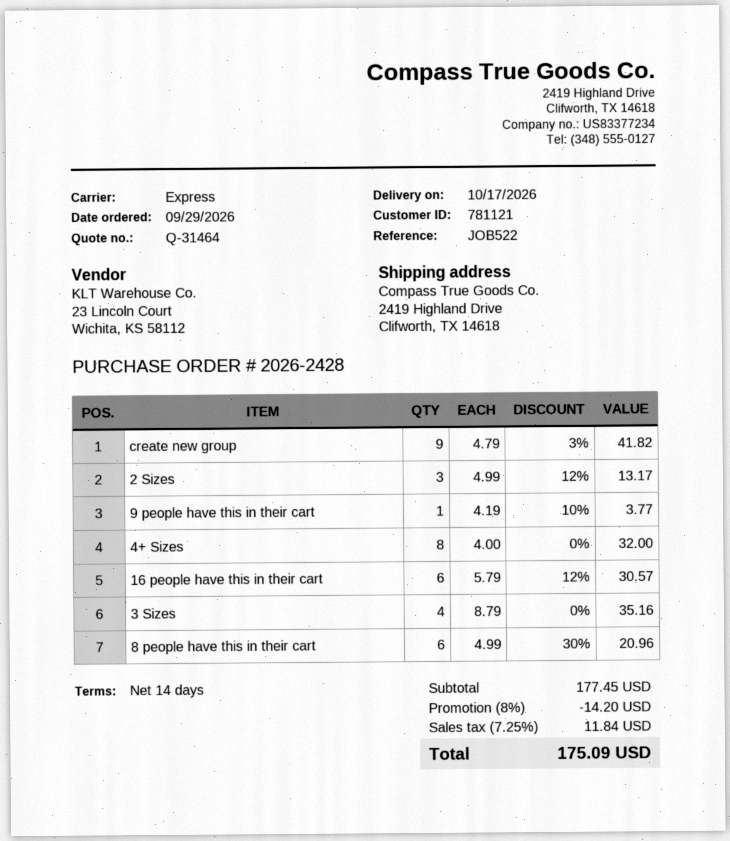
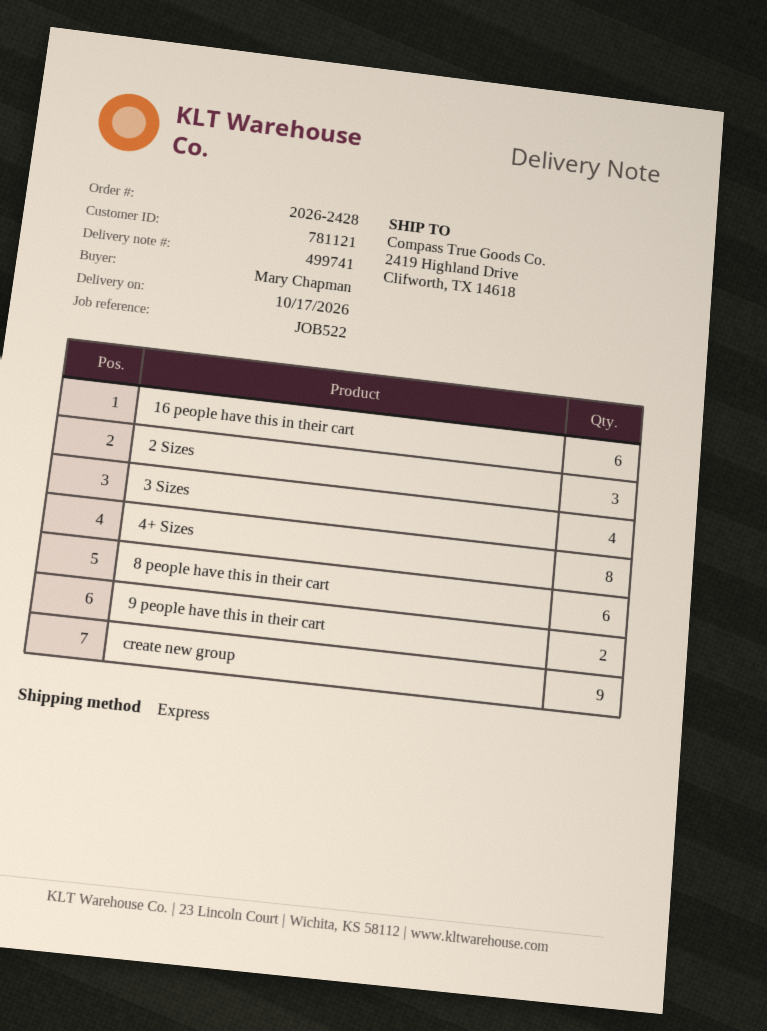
9 people have this in their cart: 1 -> 2

